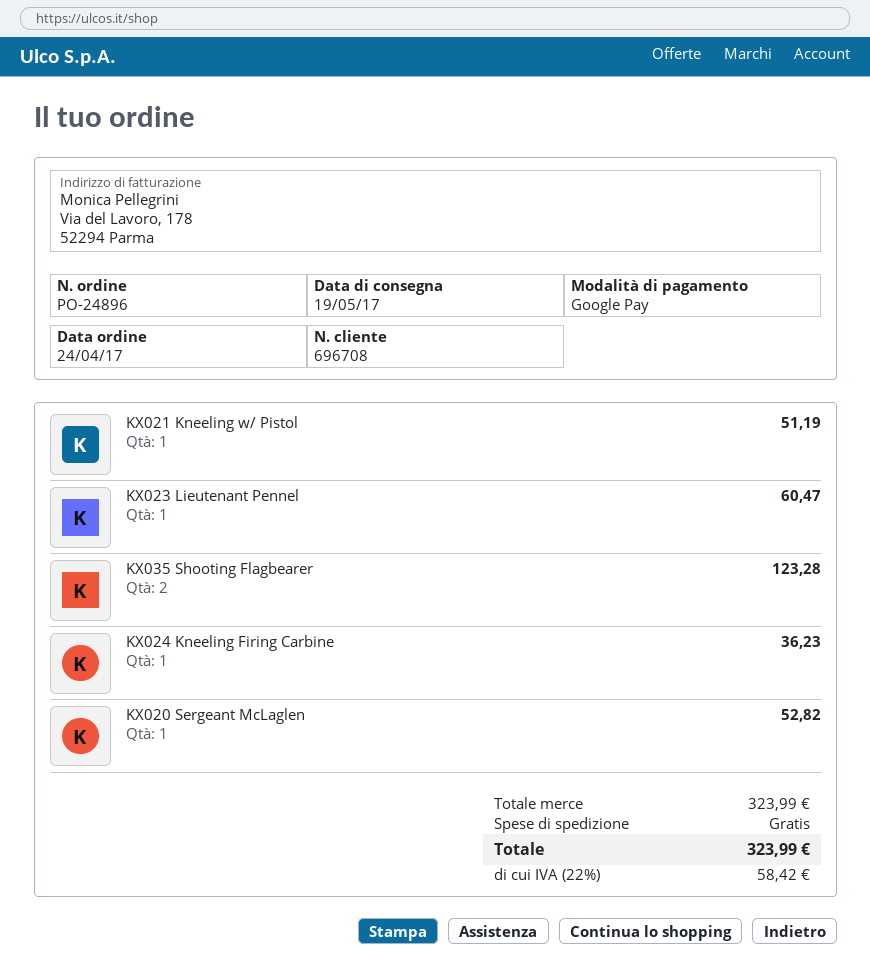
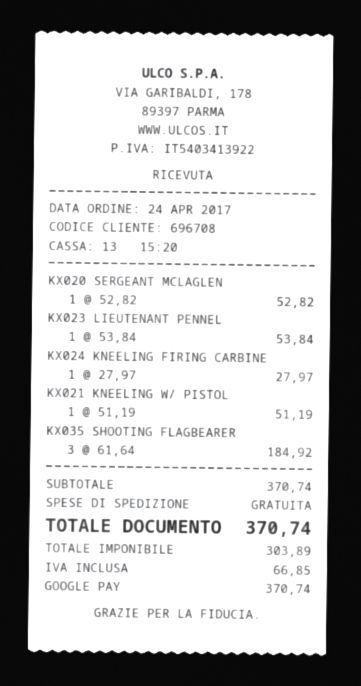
KX023 Lieutenant Pennel: 1 for 60.47 -> 1 for 53.84
KX035 Shooting Flagbearer: 2 for 123.28 -> 3 for 184.92
KX024 Kneeling Firing Carbine: 1 for 36.23 -> 1 for 27.97
subtotal: 323.99 -> 370.74
tax: 58.42 -> 66.85
total: 323.99 -> 370.74

